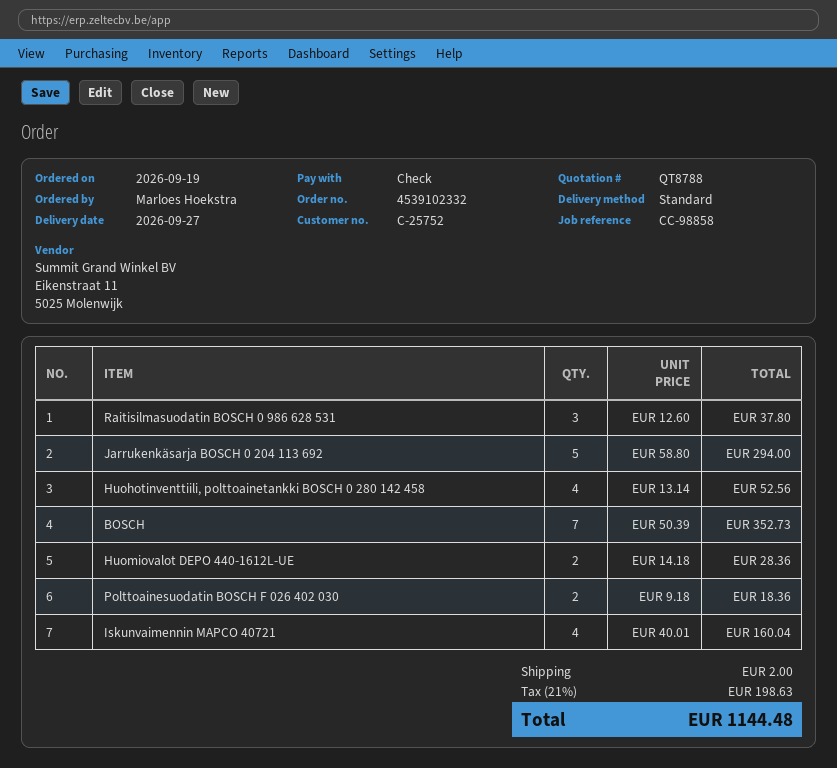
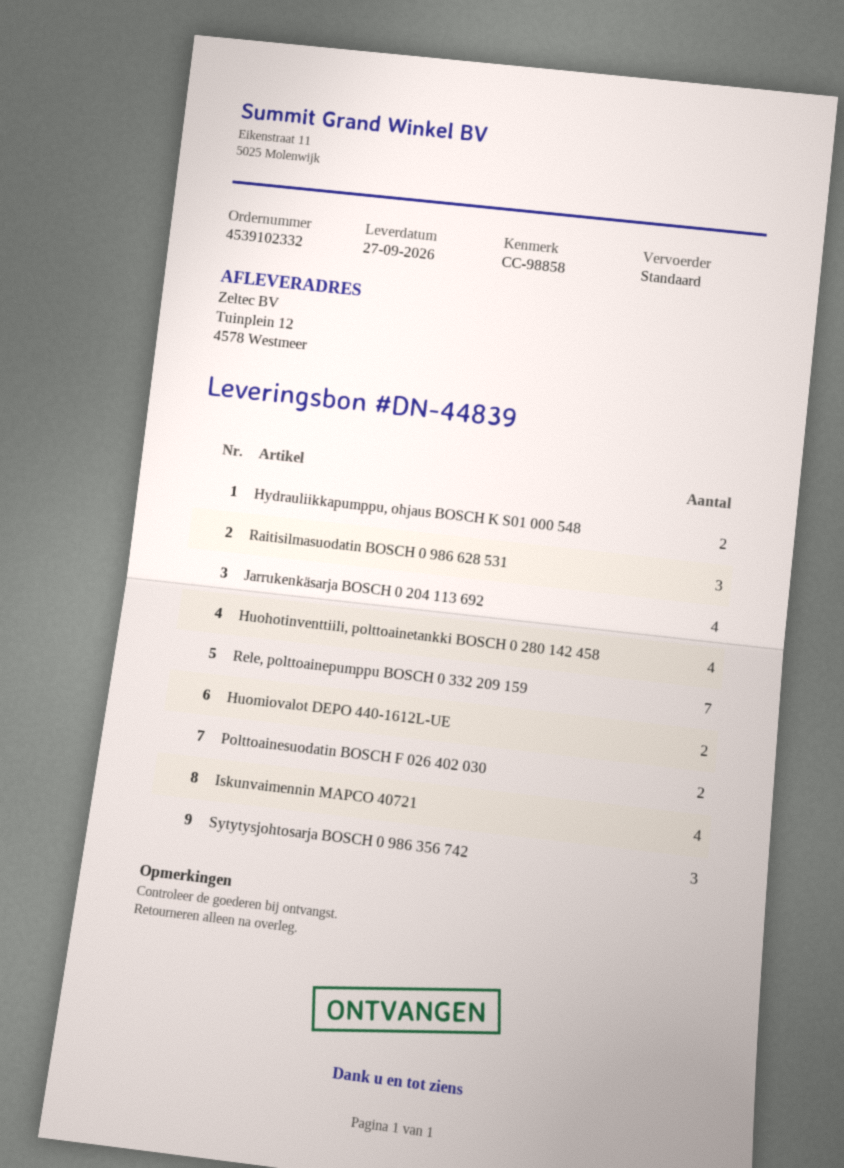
Jarrukenkäsarja BOSCH 0 204 113 692: 5 -> 4
BOSCH: 7 -> none
Hydrauliikkapumppu, ohjaus BOSCH K S01 000 548: none -> 2
Rele, polttoainepumppu BOSCH 0 332 209 159: none -> 7
Sytytysjohtosarja BOSCH 0 986 356 742: none -> 3

